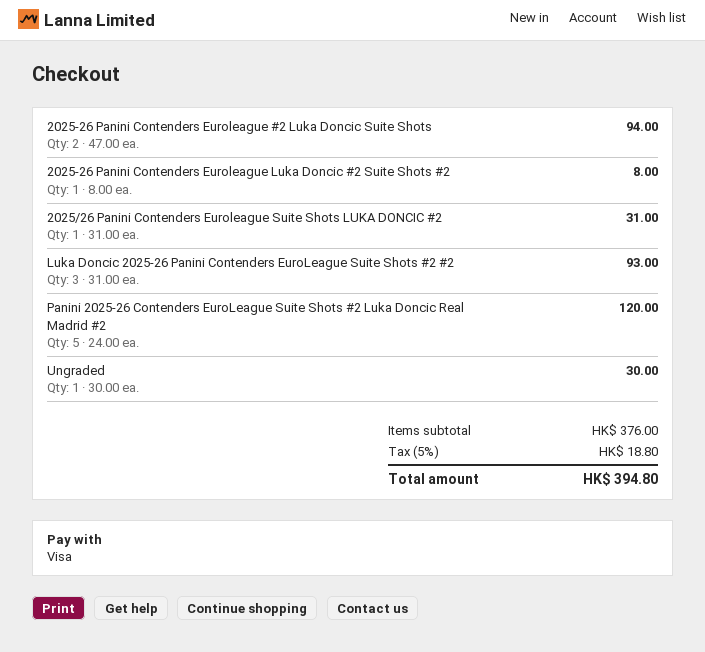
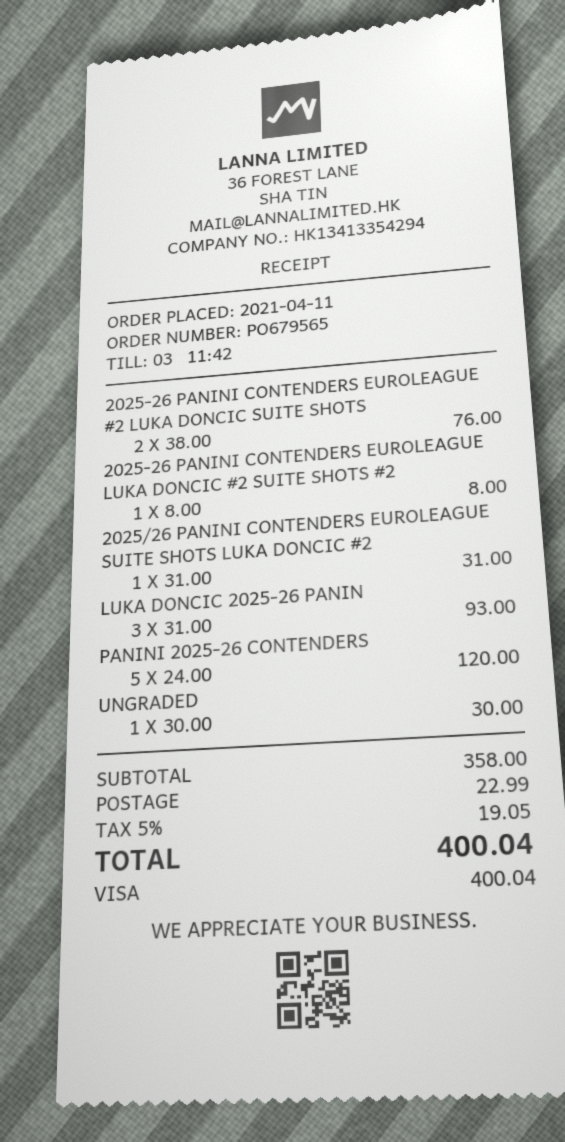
2025-26 Panini Contenders Euroleague #2 Luka Doncic Suite Shots: 2 x 47.00 = 94.00 -> 2 x 38.00 = 76.00
subtotal: 376.00 -> 358.00
shipping: none -> 22.99
tax: 5% = 18.80 -> 5% = 19.05
total: 394.80 -> 400.04

